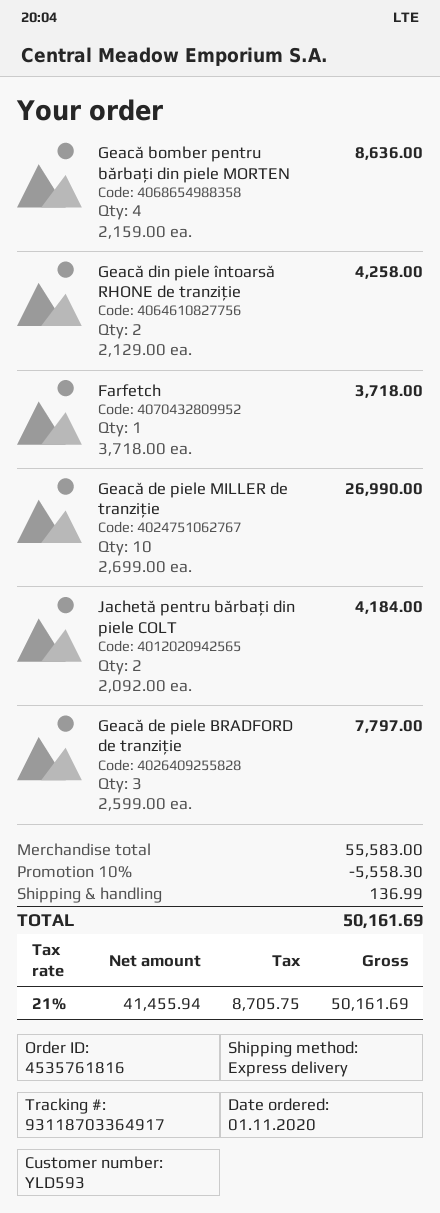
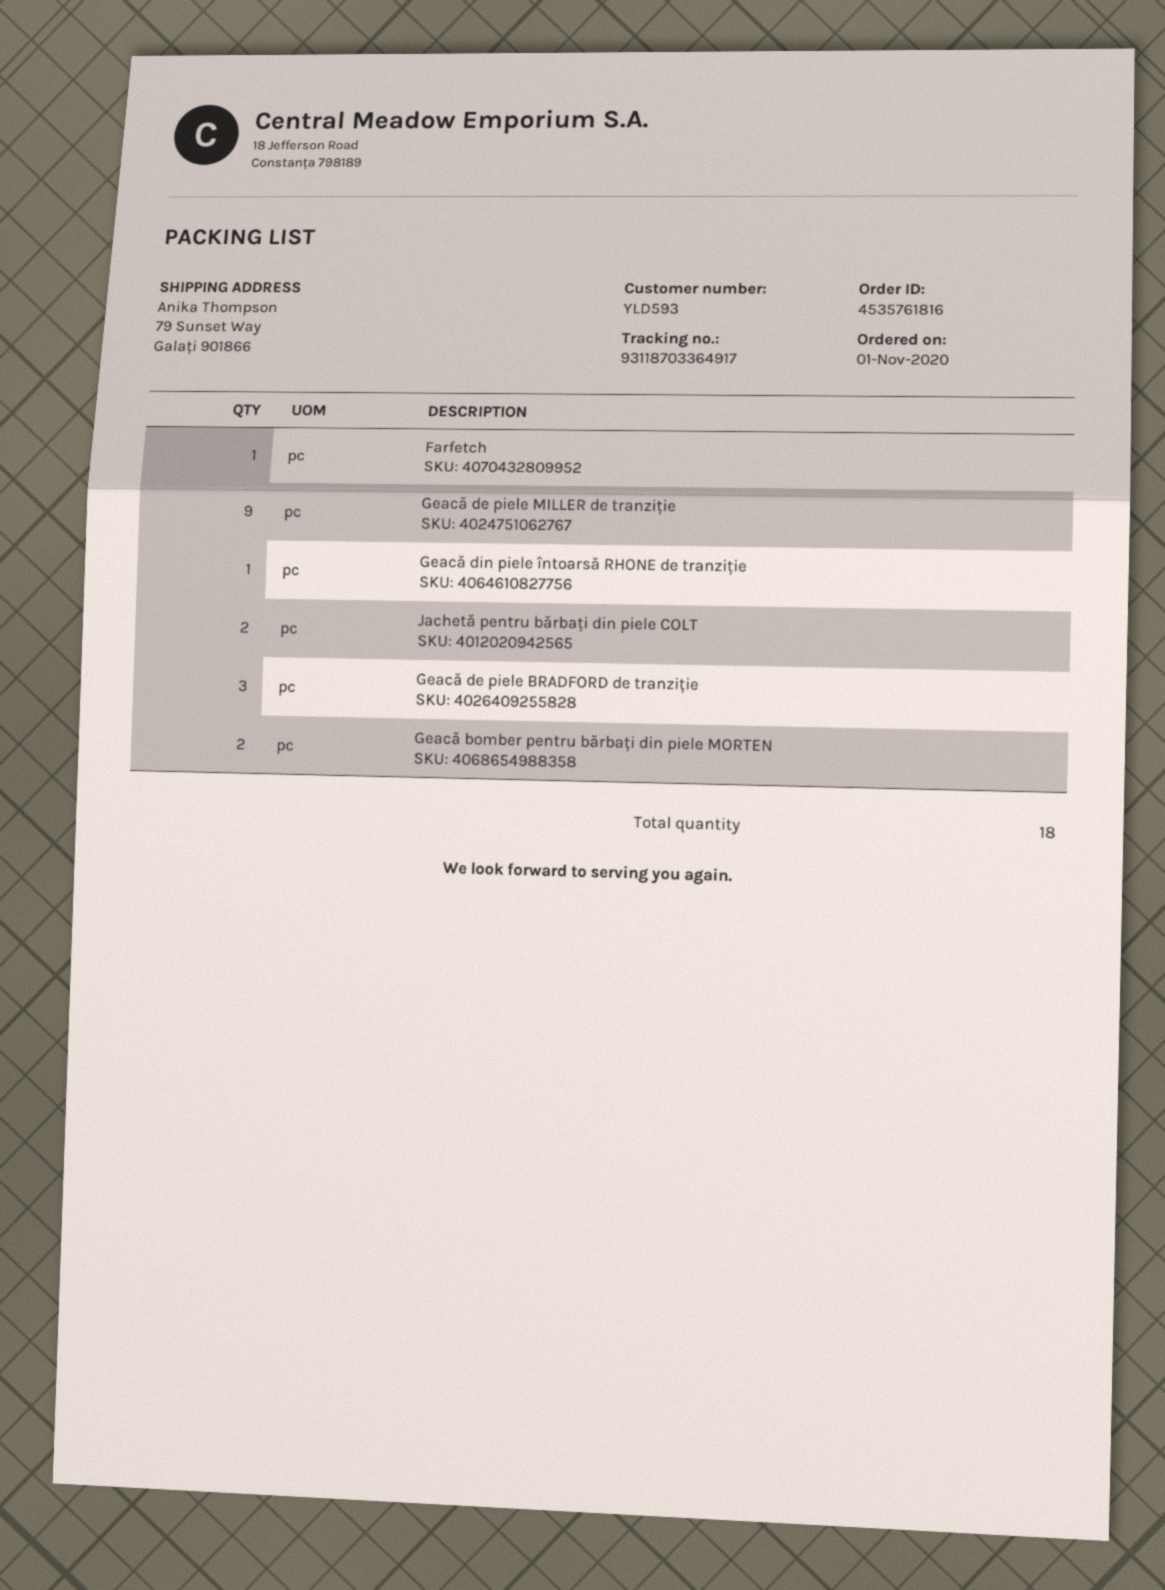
Geacă bomber pentru bărbați din piele MORTEN: 4 -> 2
Geacă din piele întoarsă RHONE de tranziție: 2 -> 1
Geacă de piele MILLER de tranziție: 10 -> 9

